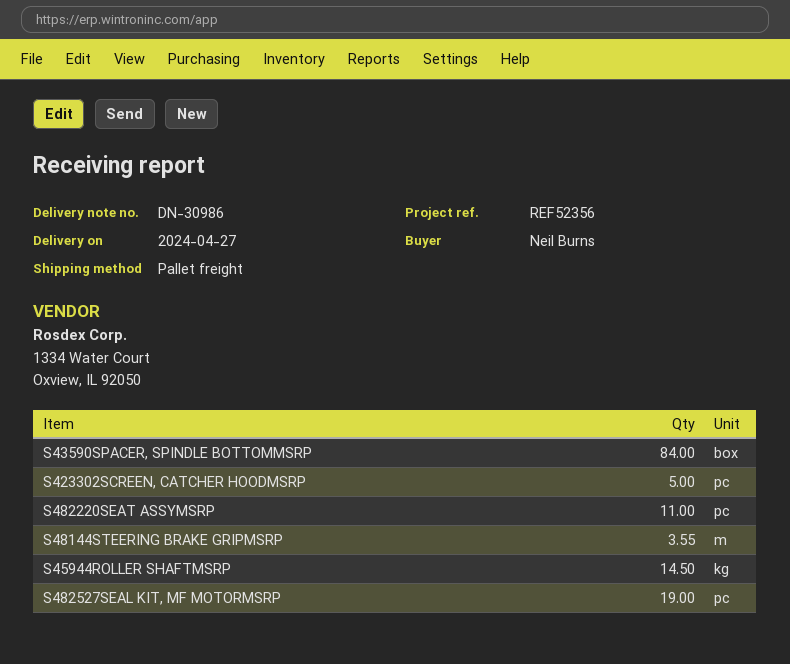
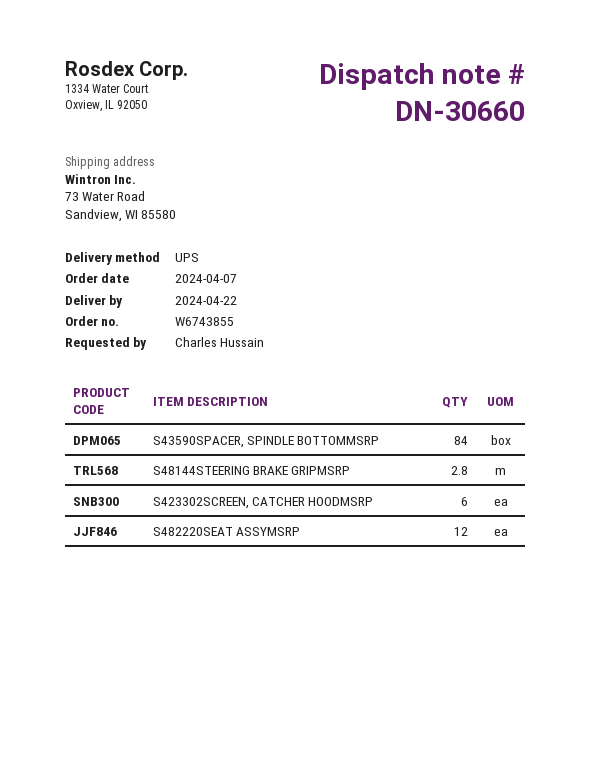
delivery note number: DN-30986 -> DN-30660
delivery date: 2024-04-27 -> 2024-04-22
ordered by: Neil Burns -> Charles Hussain
shipping method: pallet freight -> UPS
S423302SCREEN, CATCHER HOODMSRP: 5 -> 6
S482220SEAT ASSYMSRP: 11 -> 12
S48144STEERING BRAKE GRIPMSRP: 3.55 -> 2.8
S45944ROLLER SHAFTMSRP: 14.5 -> none
S482527SEAL KIT, MF MOTORMSRP: 19 -> none

